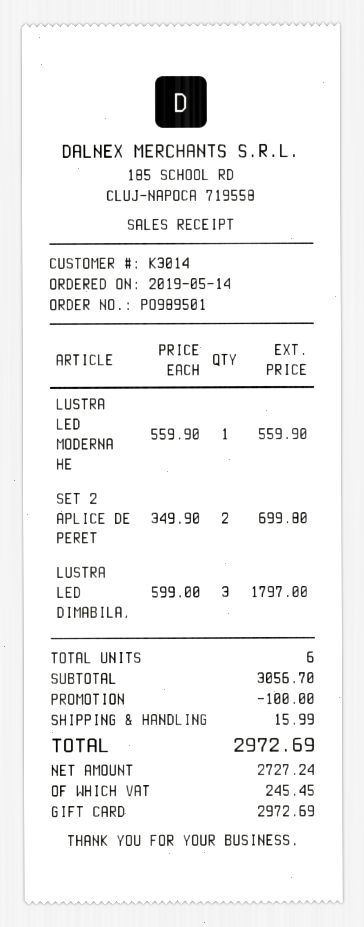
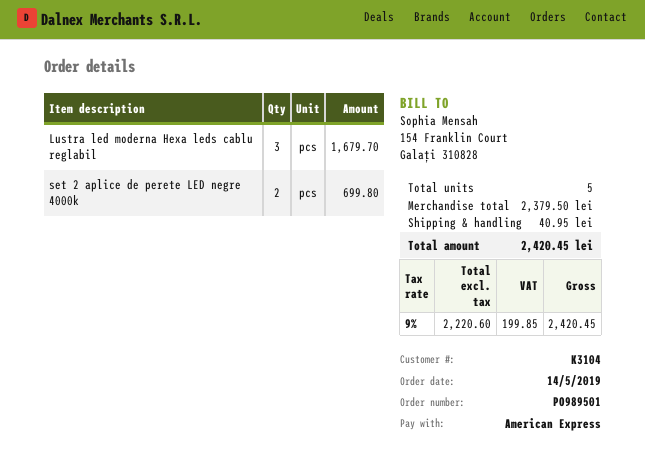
customer number: K3014 -> K3104
payment method: gift card -> American Express
LUSTRA LED MODERNA HE: 1 for 559.90 -> 3 for 1679.70
LUSTRA LED DIMABILA,: 3 for 1797.00 -> none
total quantity: 6 -> 5
subtotal: 3056.70 -> 2379.50
discount: 100.00 -> none
shipping: 15.99 -> 40.95
net: 2727.24 -> 2220.60
tax: 245.45 -> 199.85
total: 2972.69 -> 2420.45

